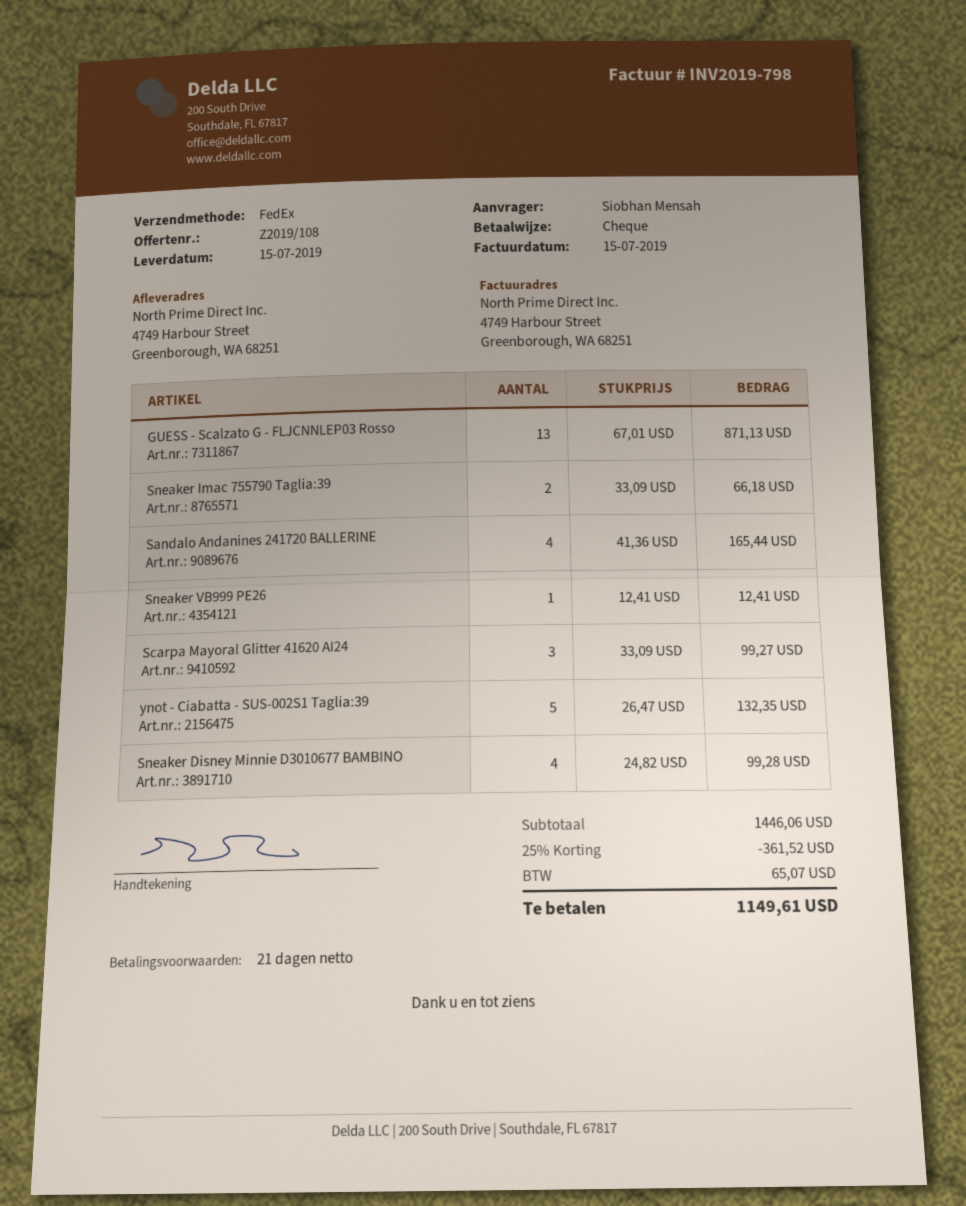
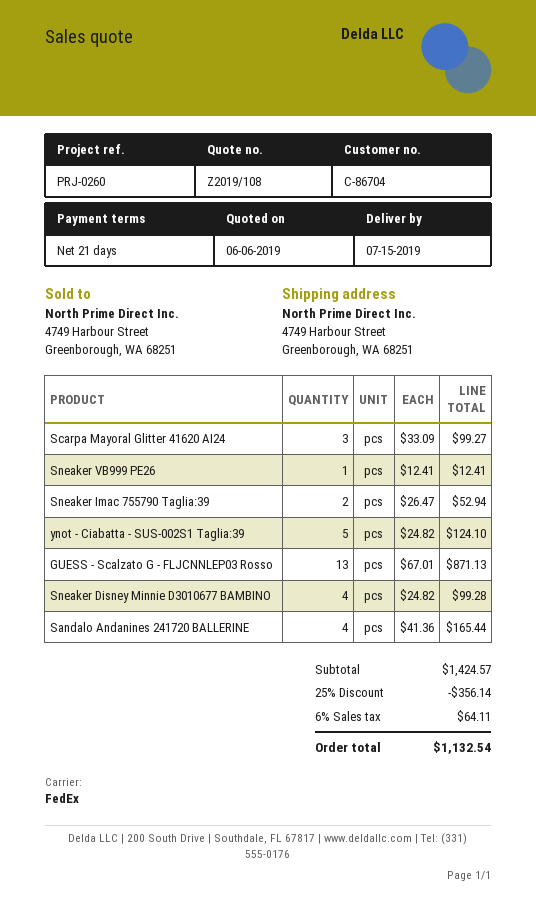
Sneaker Imac 755790 Taglia:39: 2 x 33.09 = 66.18 -> 2 x 26.47 = 52.94
ynot - Ciabatta - SUS-002S1 Taglia:39: 5 x 26.47 = 132.35 -> 5 x 24.82 = 124.10
subtotal: 1446.06 -> 1424.57
discount: 25% = 361.52 -> 25% = 356.14
tax: 65.07 -> 64.11
total: 1149.61 -> 1132.54

